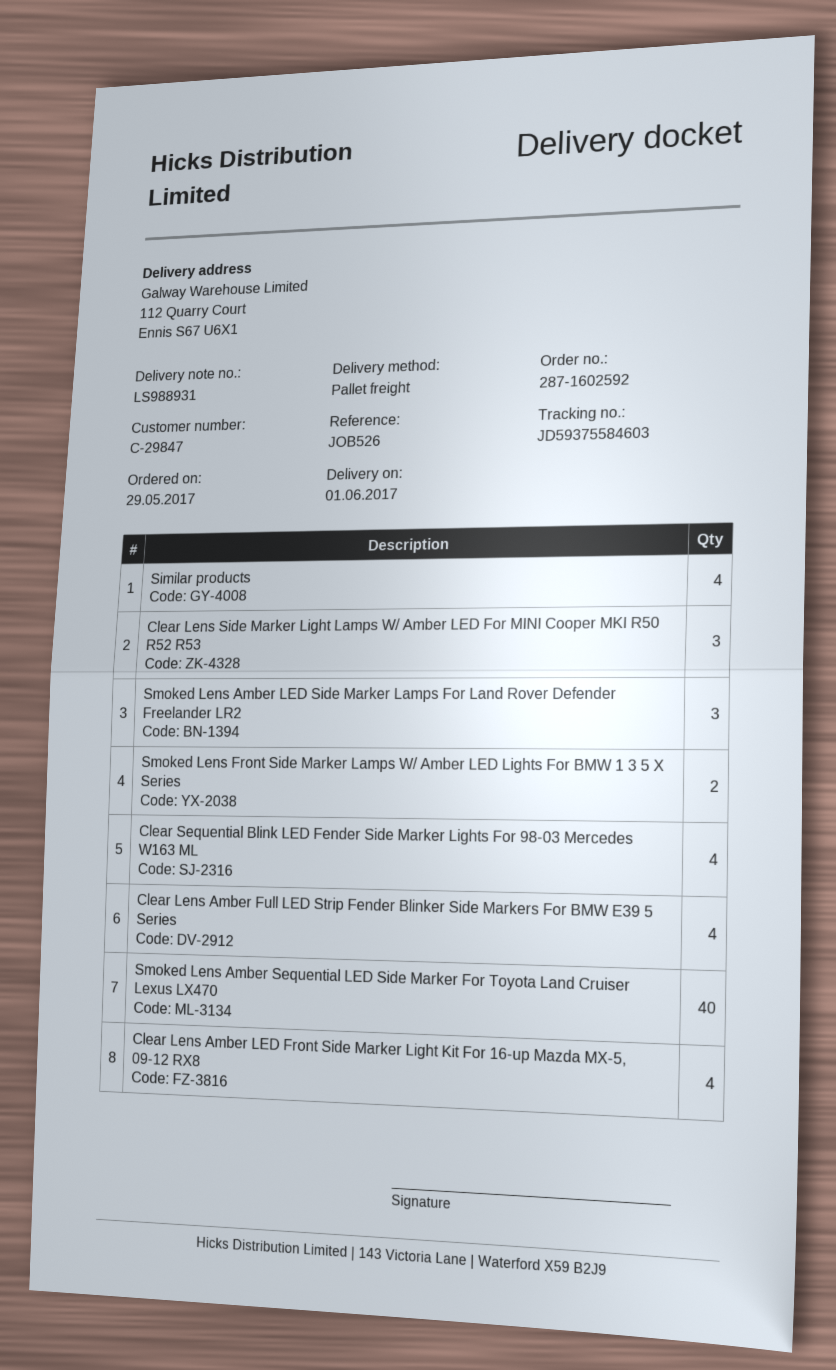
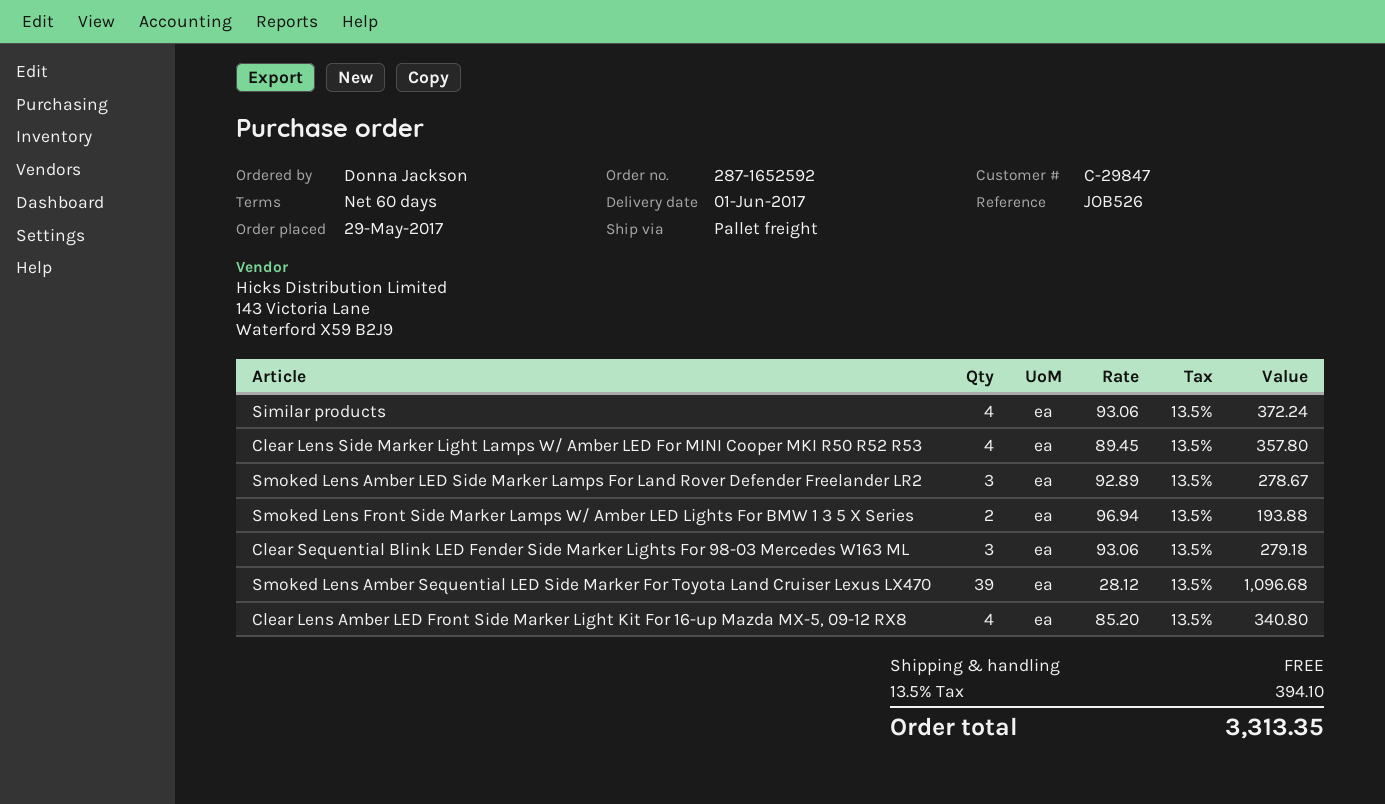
order number: 287-1602592 -> 287-1652592
Clear Lens Side Marker Light Lamps W/ Amber LED For MINI Cooper MKI R50 R52 R53: 3 -> 4
Clear Sequential Blink LED Fender Side Marker Lights For 98-03 Mercedes W163 ML: 4 -> 3
Clear Lens Amber Full LED Strip Fender Blinker Side Markers For BMW E39 5 Series: 4 -> none
Smoked Lens Amber Sequential LED Side Marker For Toyota Land Cruiser Lexus LX470: 40 -> 39

